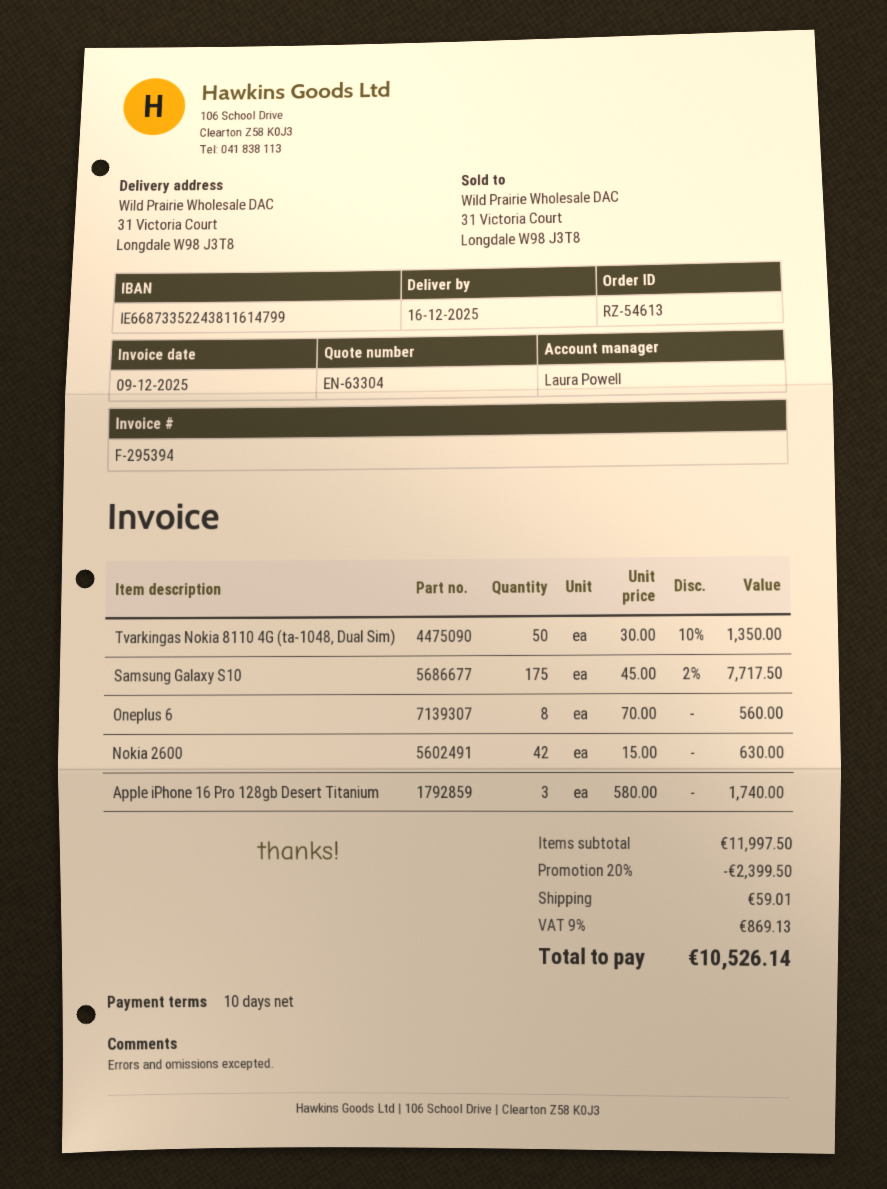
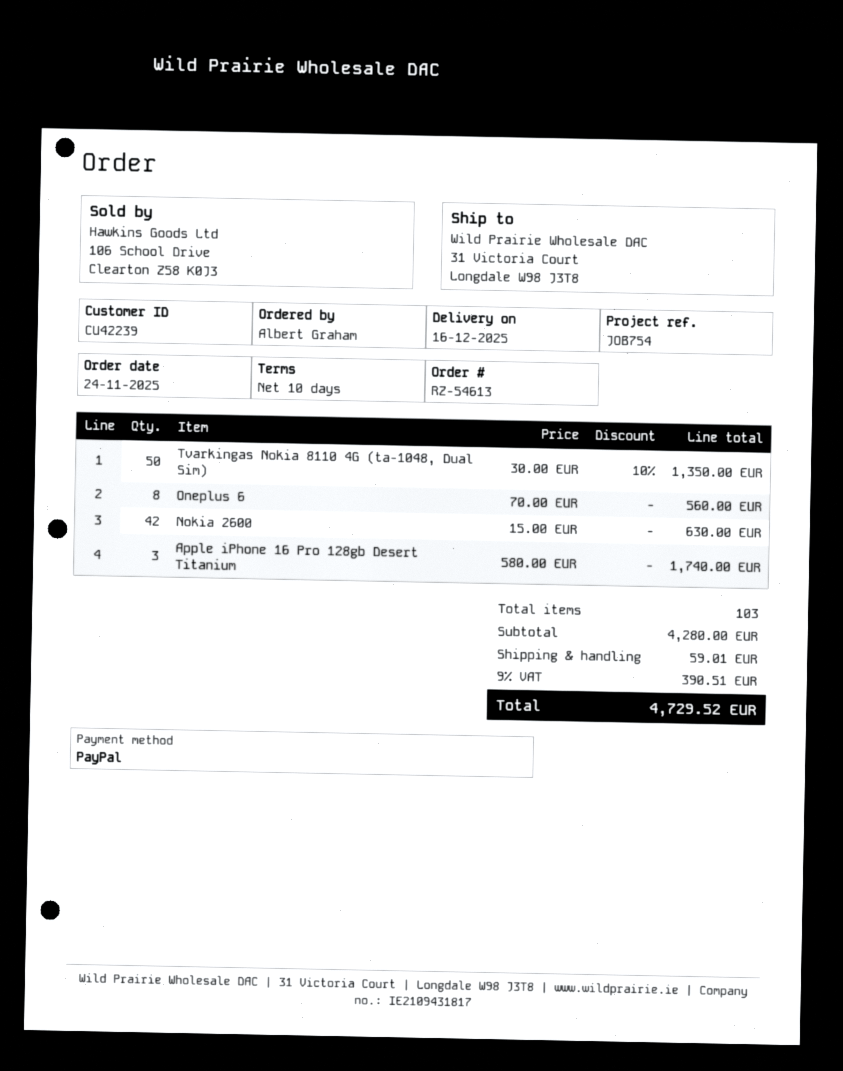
Samsung Galaxy S10: 175 x 45.00 - 2% = 7717.50 -> none
subtotal: 11997.50 -> 4280.00
discount: 20% = 2399.50 -> none
tax: 9% = 869.13 -> 9% = 390.51
total: 10526.14 -> 4729.52

